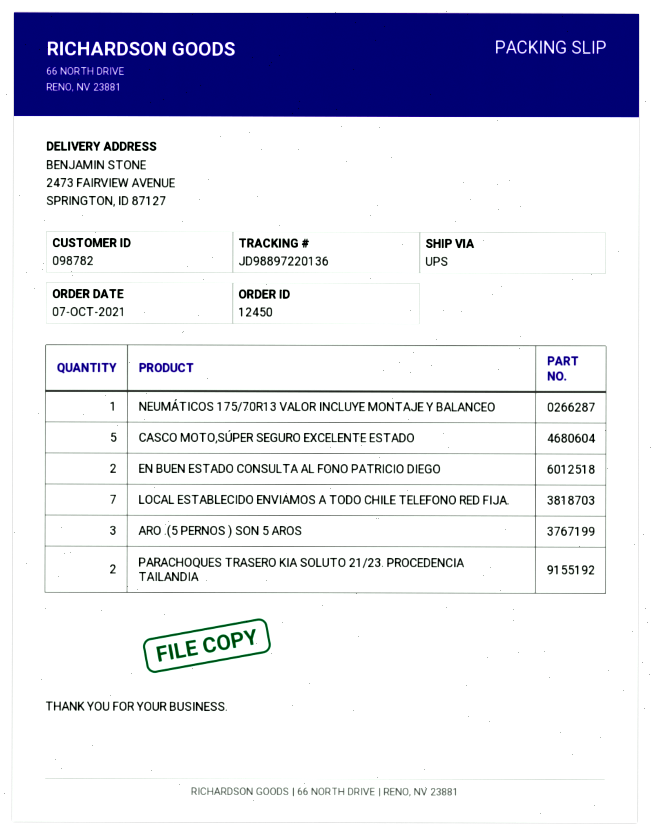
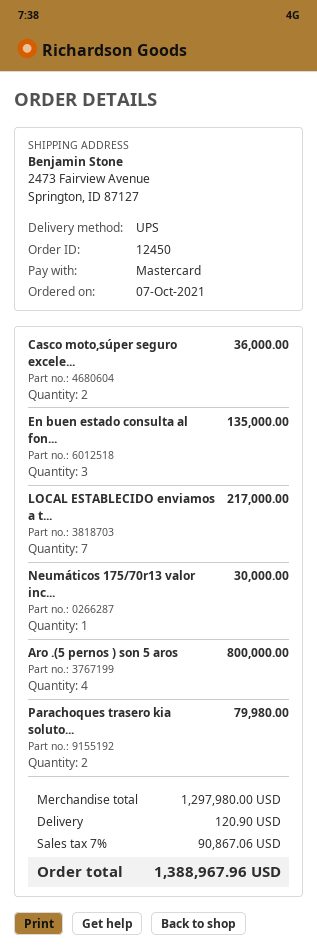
CASCO MOTO,SÚPER SEGURO EXCELENTE ESTADO: 5 -> 2
EN BUEN ESTADO CONSULTA AL FONO PATRICIO DIEGO: 2 -> 3
ARO .(5 PERNOS ) SON 5 AROS: 3 -> 4

